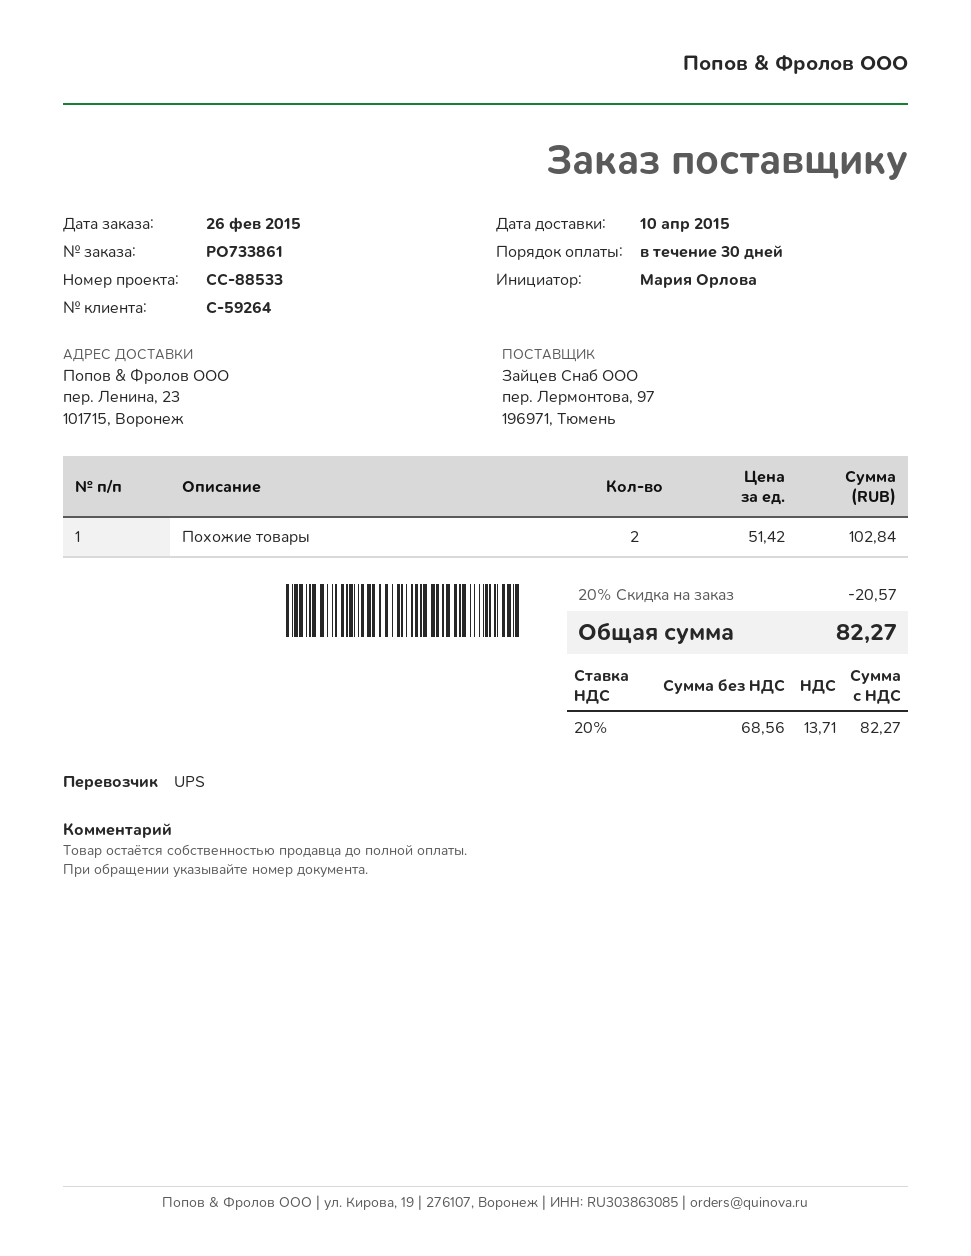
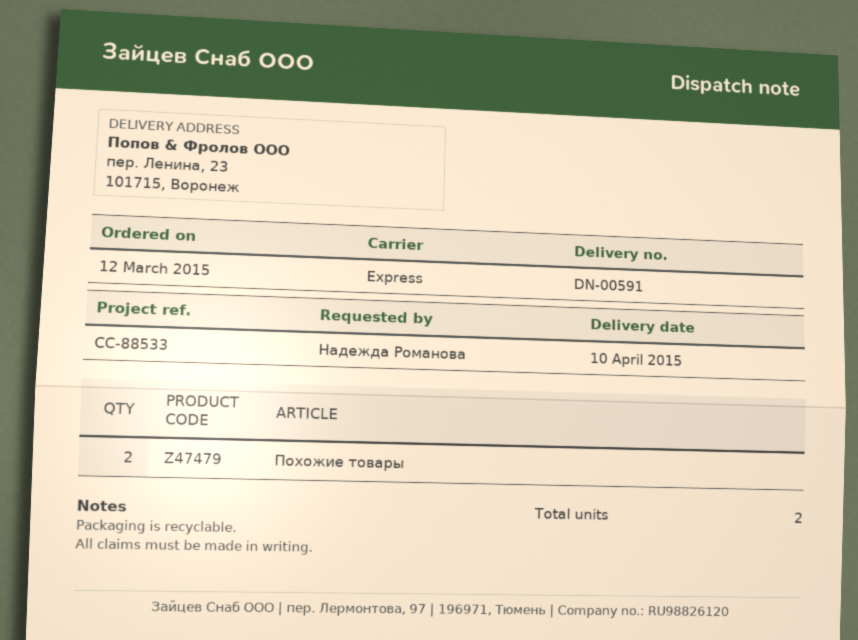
order date: 2015-02-26 -> 2015-03-12
ordered by: Мария Орлова -> Надежда Романова
shipping method: UPS -> express

